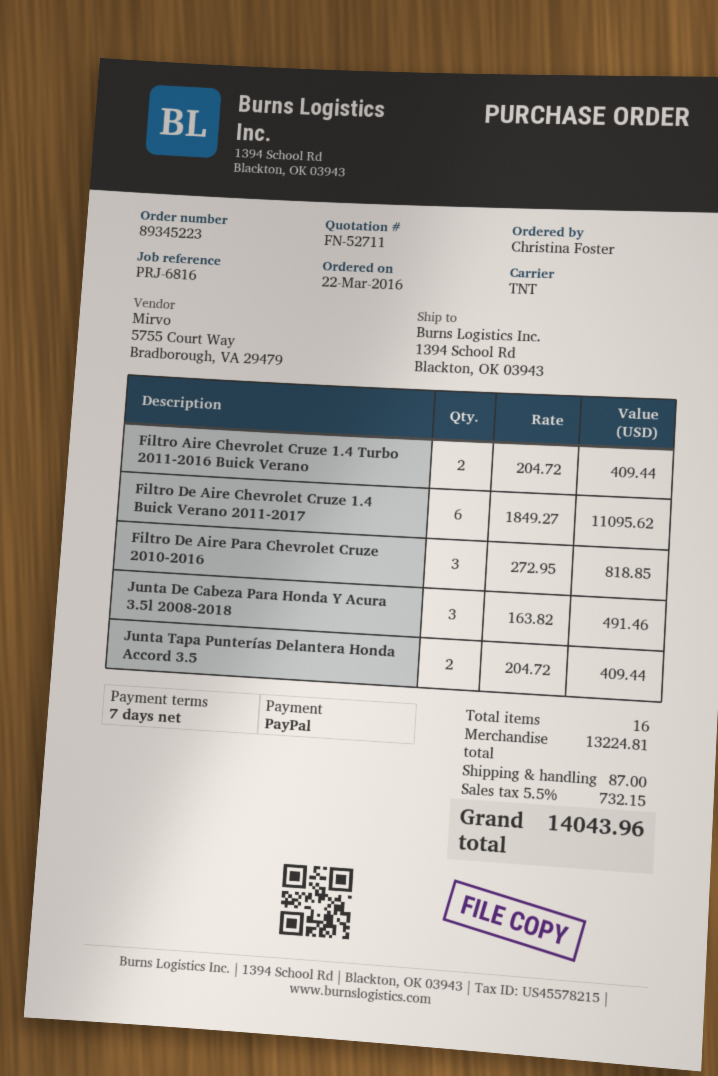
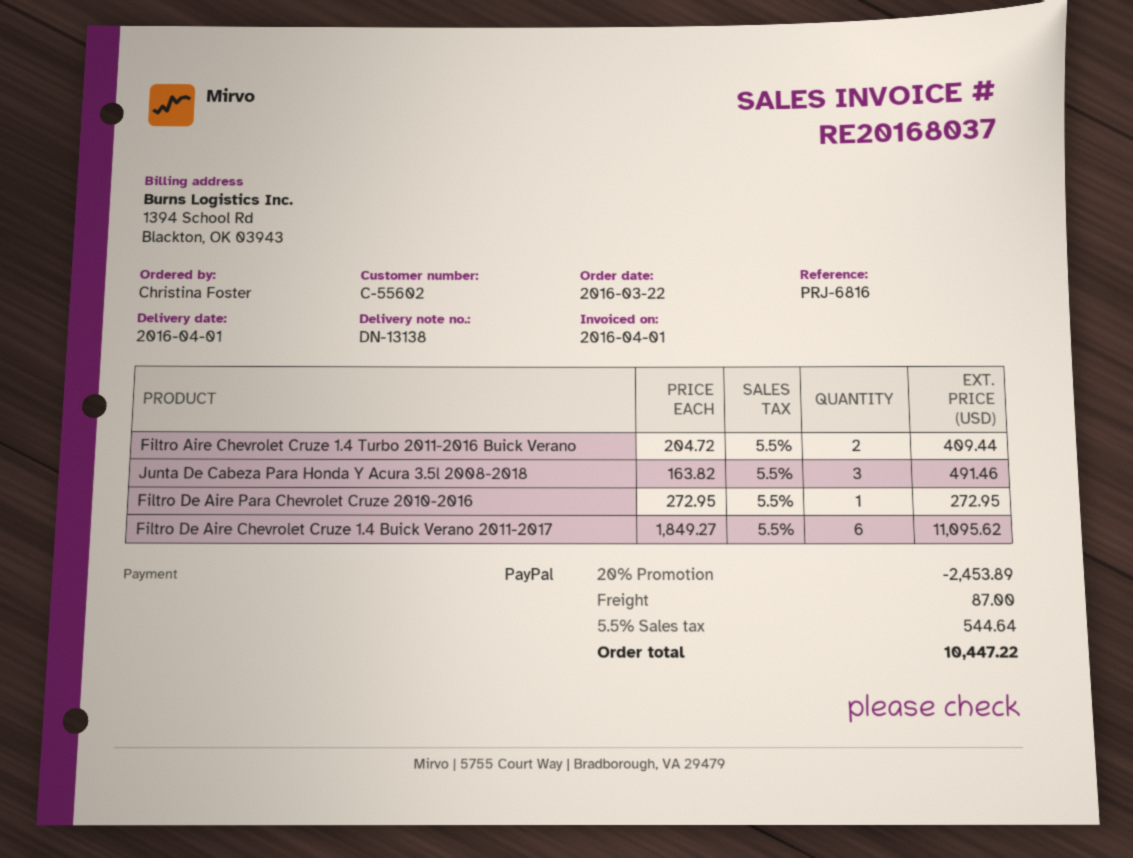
Filtro De Aire Para Chevrolet Cruze 2010-2016: 3 x 272.95 = 818.85 -> 1 x 272.95 = 272.95
Junta Tapa Punterías Delantera Honda Accord 3.5: 2 x 204.72 = 409.44 -> none
discount: none -> 20% = 2453.89
tax: 5.5% = 732.15 -> 5.5% = 544.64
total: 14043.96 -> 10447.22

